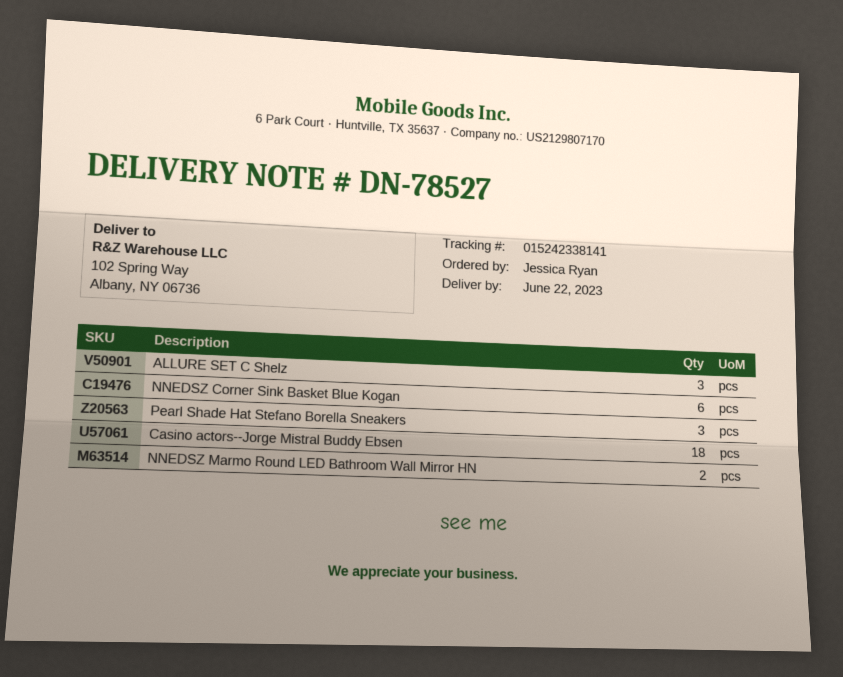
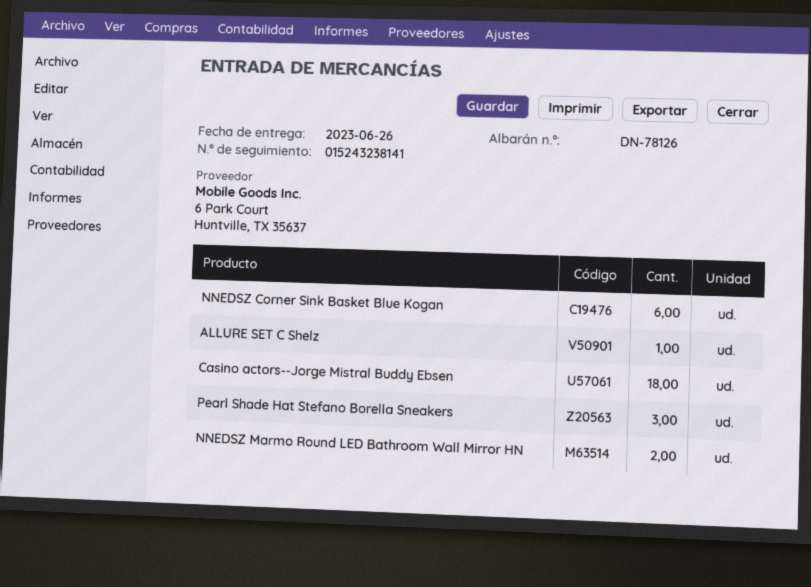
delivery note number: DN-78527 -> DN-78126
delivery date: 2023-06-22 -> 2023-06-26
tracking number: 015242338141 -> 015243238141
ALLURE SET C Shelz: 3 -> 1

